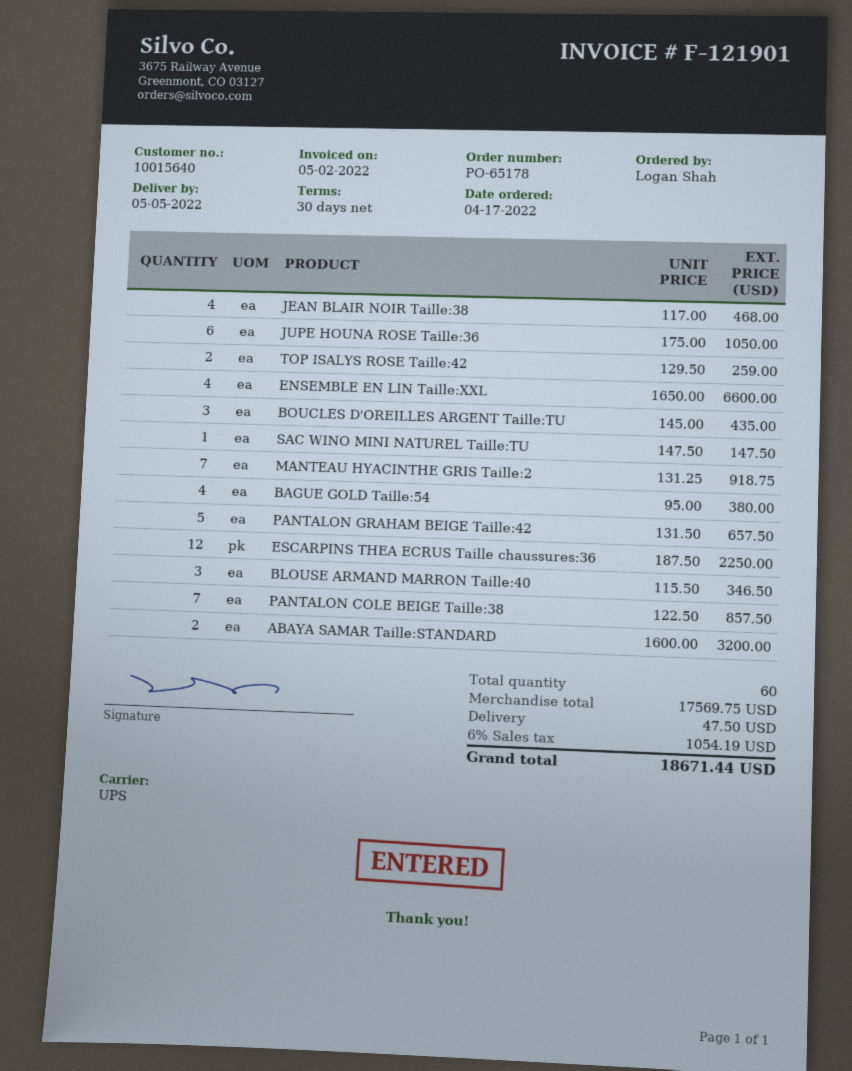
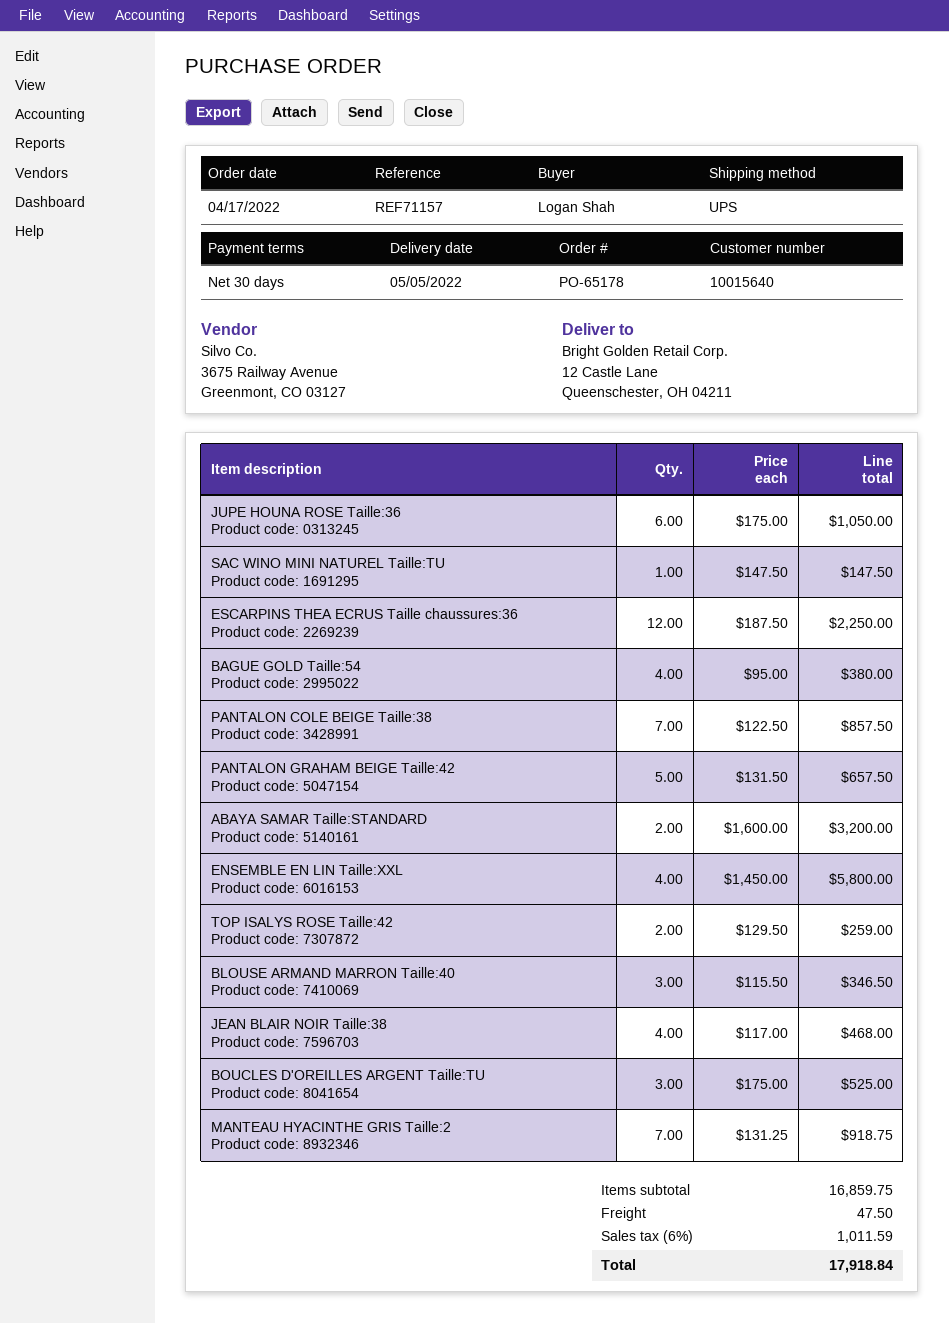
ENSEMBLE EN LIN Taille:XXL: 4 x 1650.00 = 6600.00 -> 4 x 1450.00 = 5800.00
BOUCLES D'OREILLES ARGENT Taille:TU: 3 x 145.00 = 435.00 -> 3 x 175.00 = 525.00
subtotal: 17569.75 -> 16859.75
tax: 6% = 1054.19 -> 6% = 1011.59
total: 18671.44 -> 17918.84

